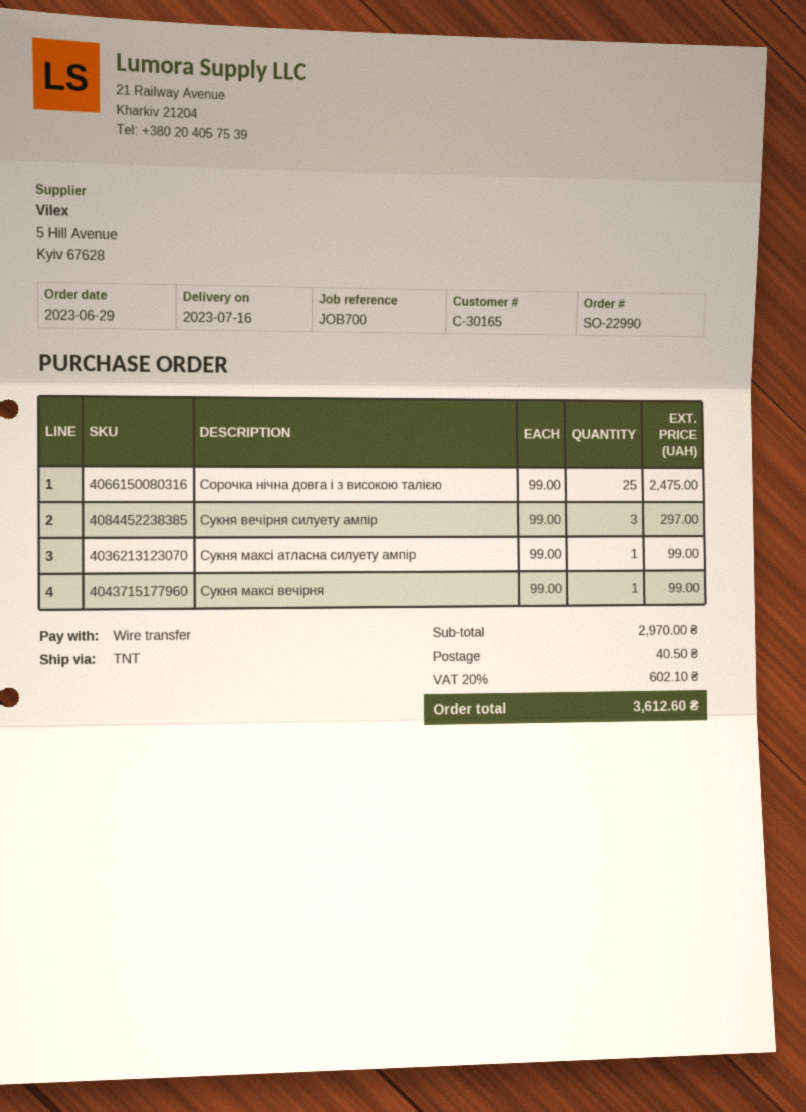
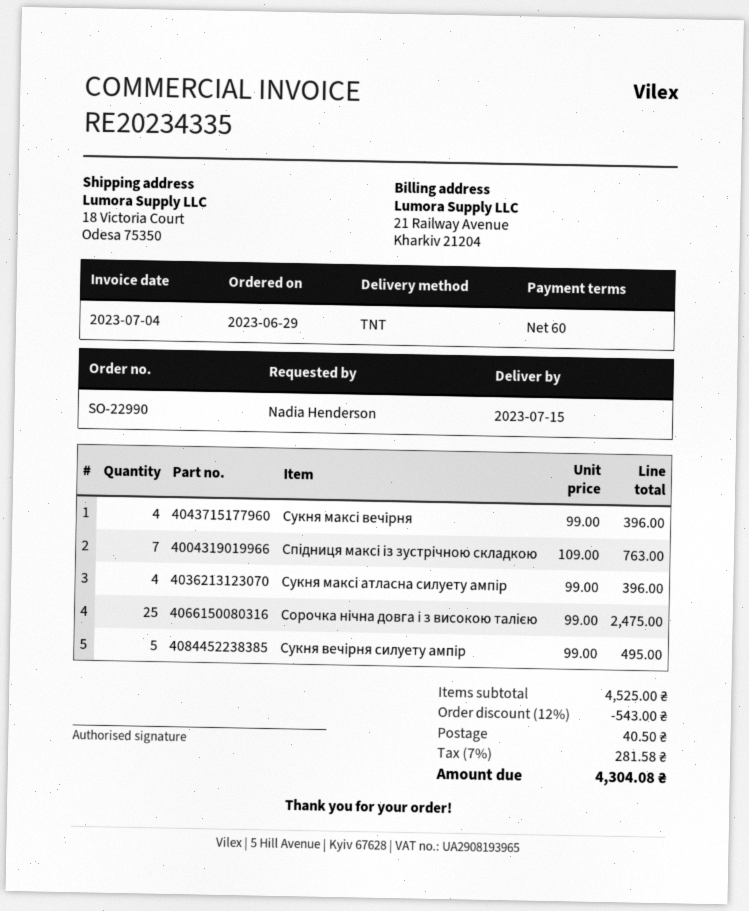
delivery date: 2023-07-16 -> 2023-07-15
Сукня вечірня силуету ампір: 3 x 99.00 = 297.00 -> 5 x 99.00 = 495.00
Сукня максі атласна силуету ампір: 1 x 99.00 = 99.00 -> 4 x 99.00 = 396.00
Сукня максі вечірня: 1 x 99.00 = 99.00 -> 4 x 99.00 = 396.00
Спідниця максі із зустрічною складкою: none -> 7 x 109.00 = 763.00
subtotal: 2970.00 -> 4525.00
discount: none -> 12% = 543.00
tax: 20% = 602.10 -> 7% = 281.58
total: 3612.60 -> 4304.08

